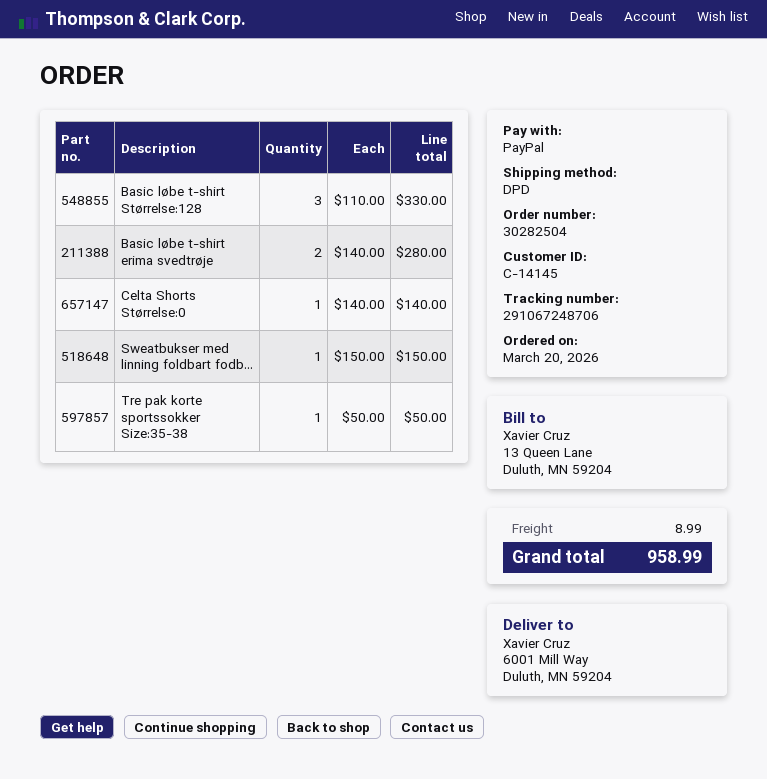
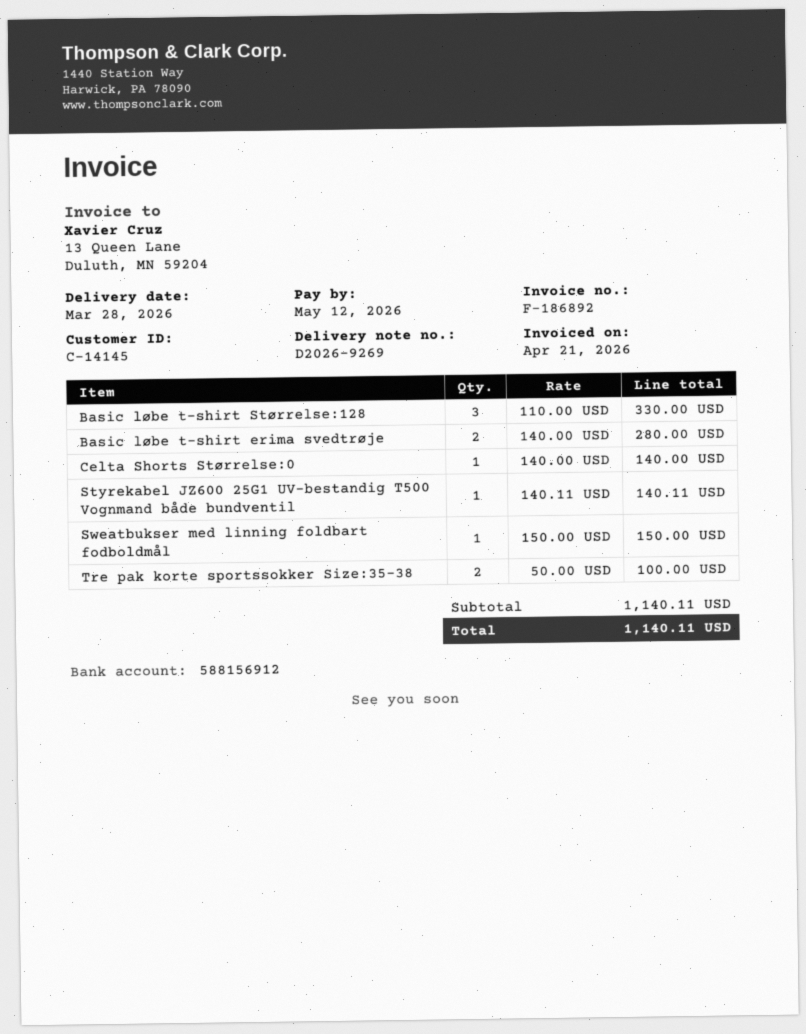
Tre pak korte sportssokker Size:35-38: 1 x 50.00 = 50.00 -> 2 x 50.00 = 100.00
Styrekabel JZ600 25G1 UV-bestandig T500 Vognmand både bundventil: none -> 1 x 140.11 = 140.11
shipping: 8.99 -> none
total: 958.99 -> 1140.11

